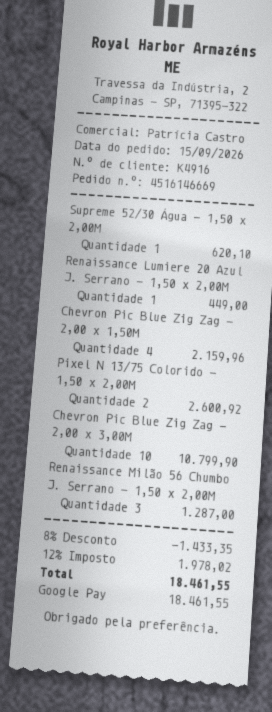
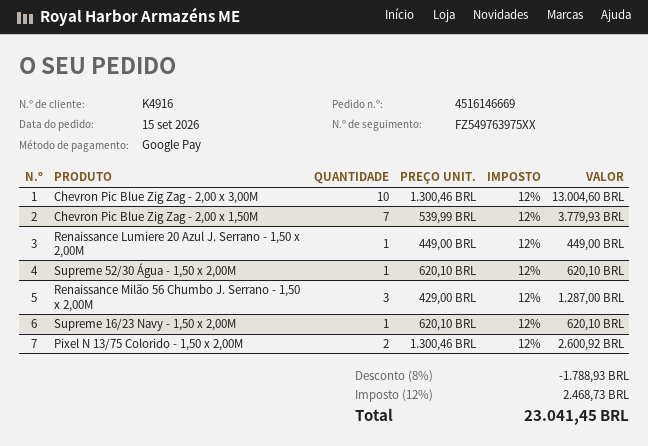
Chevron Pic Blue Zig Zag - 2,00 x 1,50M: 4 for 2159.96 -> 7 for 3779.93
Chevron Pic Blue Zig Zag - 2,00 x 3,00M: 10 for 10799.90 -> 10 for 13004.60
Supreme 16/23 Navy - 1,50 x 2,00M: none -> 1 for 620.10
discount: 8% = 1433.35 -> 8% = 1788.93
tax: 12% = 1978.02 -> 12% = 2468.73
total: 18461.55 -> 23041.45

